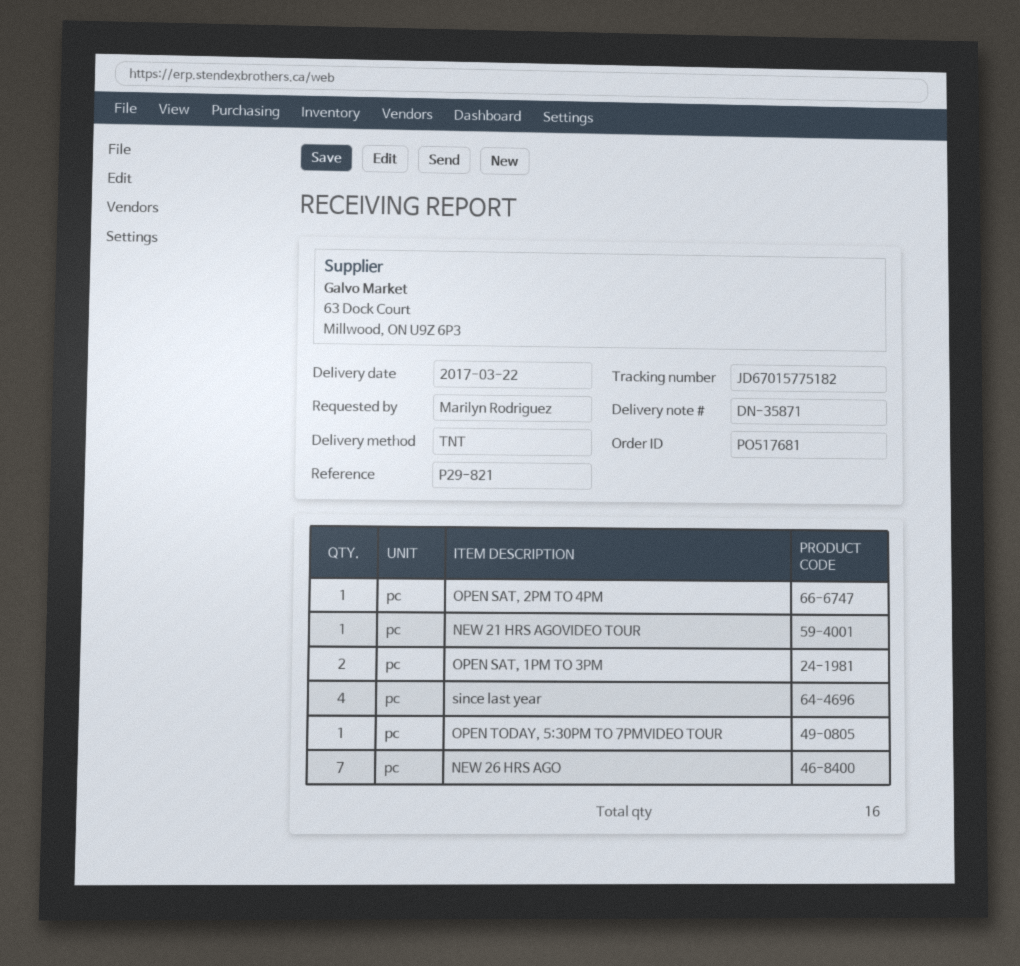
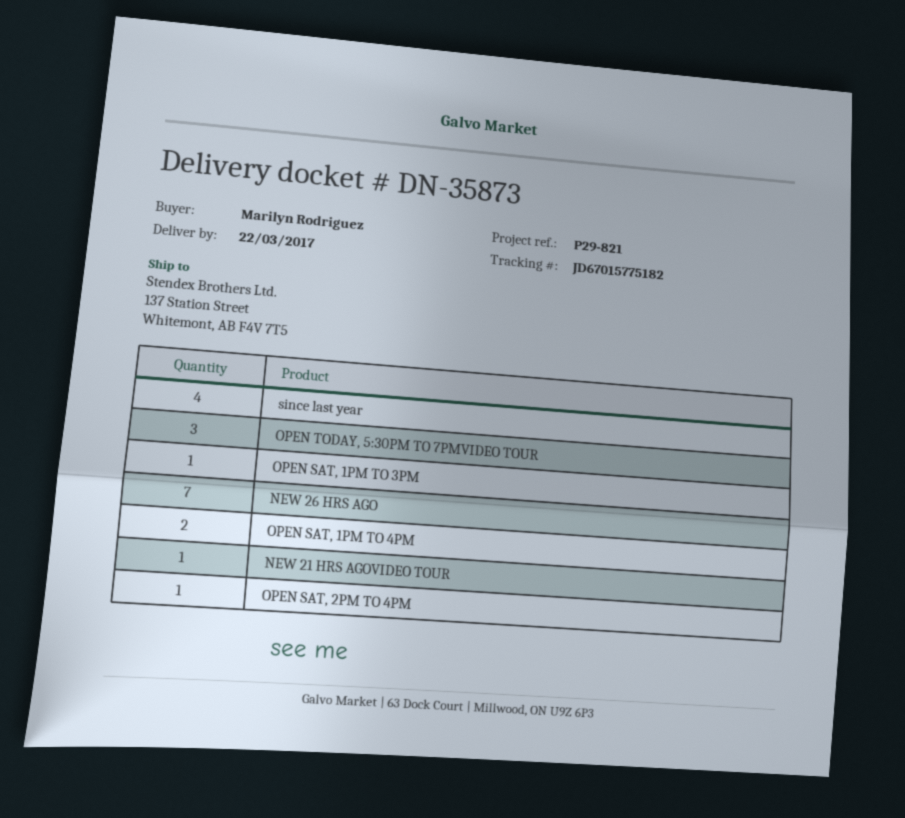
delivery note number: DN-35871 -> DN-35873
OPEN SAT, 1PM TO 3PM: 2 -> 1
OPEN TODAY, 5:30PM TO 7PMVIDEO TOUR: 1 -> 3
OPEN SAT, 1PM TO 4PM: none -> 2

